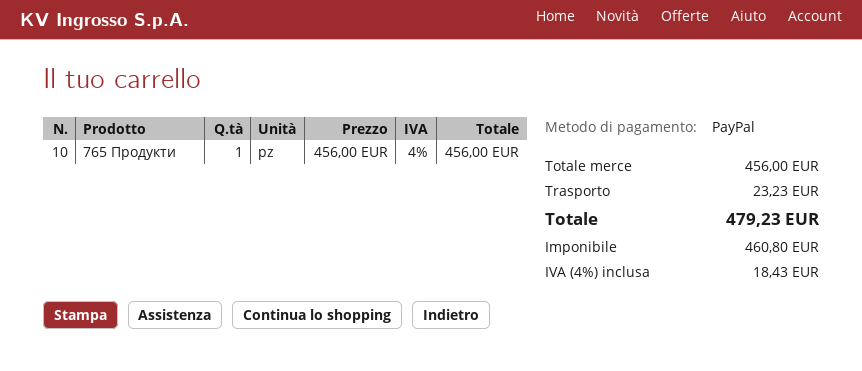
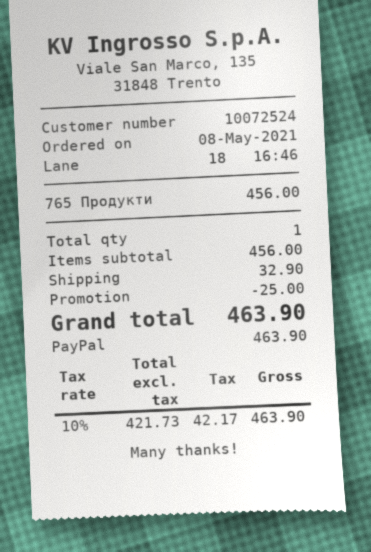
discount: none -> 25.00
shipping: 23.23 -> 32.90
net: 460.80 -> 421.73
tax: 4% = 18.43 -> 10% = 42.17
total: 479.23 -> 463.90

